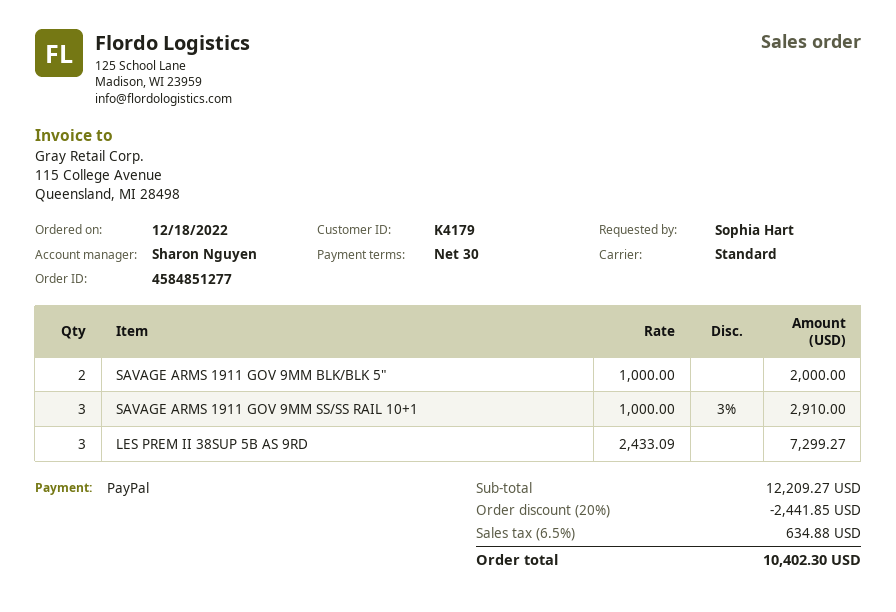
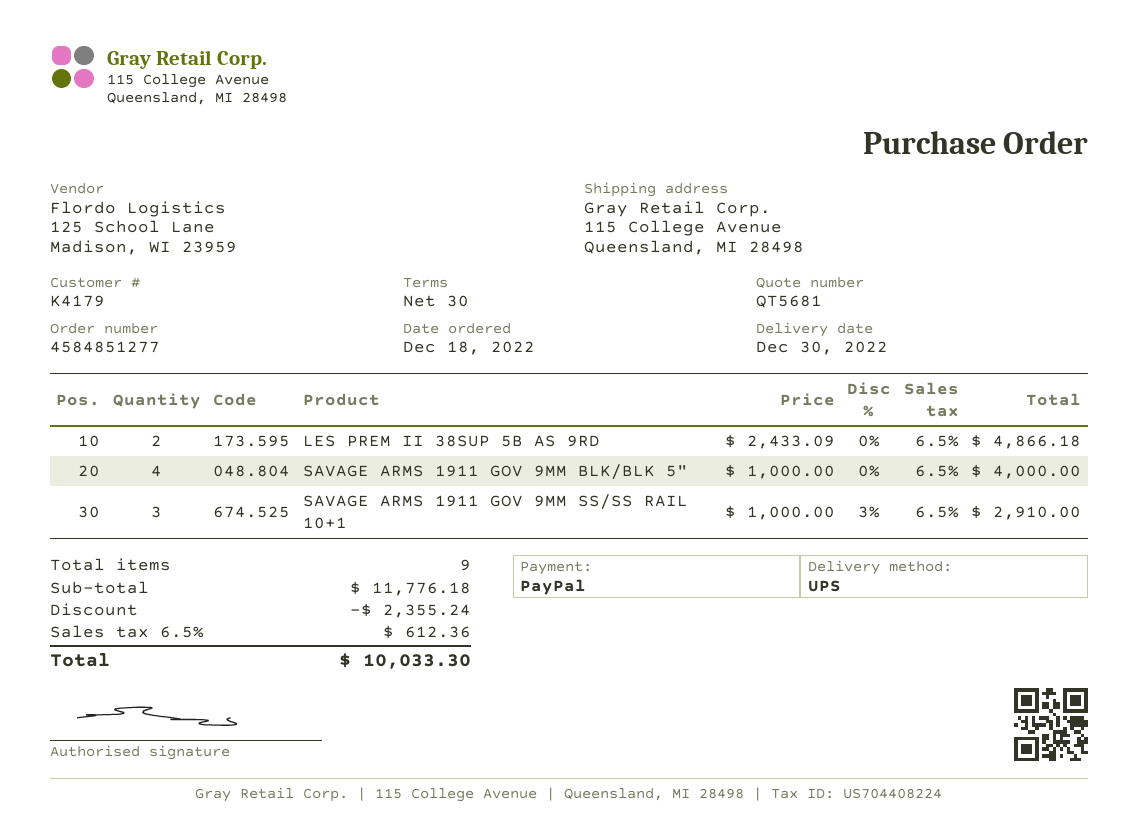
shipping method: standard -> UPS
SAVAGE ARMS 1911 GOV 9MM BLK/BLK 5": 2 x 1000.00 = 2000.00 -> 4 x 1000.00 = 4000.00
LES PREM II 38SUP 5B AS 9RD: 3 x 2433.09 = 7299.27 -> 2 x 2433.09 = 4866.18
subtotal: 12209.27 -> 11776.18
discount: 2441.85 -> 2355.24
tax: 6.5% = 634.88 -> 6.5% = 612.36
total: 10402.30 -> 10033.30

